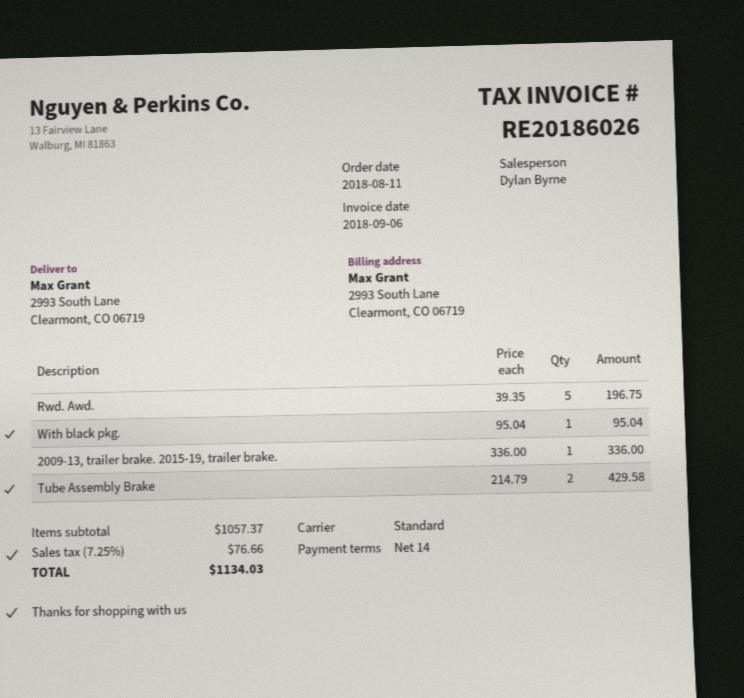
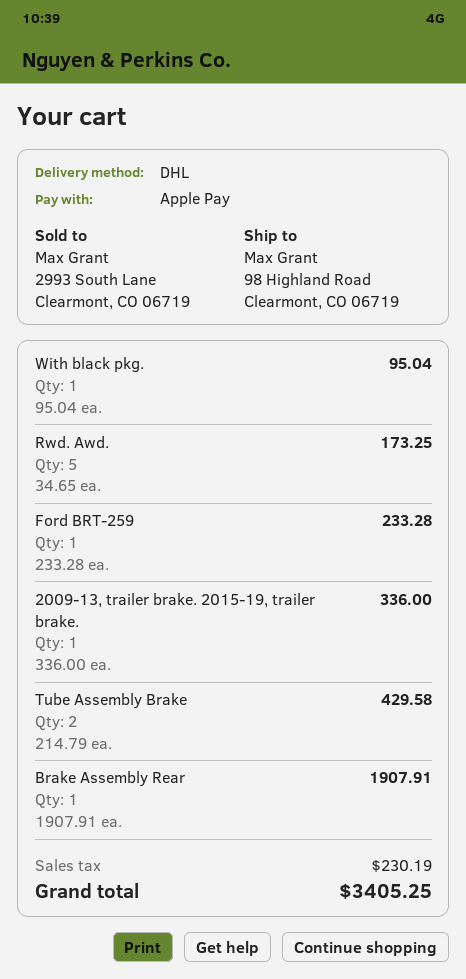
shipping method: standard -> DHL
ship to: 2993 South Lane, Clearmont, CO 06719 -> 98 Highland Road, Clearmont, CO 06719
Rwd. Awd.: 5 x 39.35 = 196.75 -> 5 x 34.65 = 173.25
Ford BRT-259: none -> 1 x 233.28 = 233.28
Brake Assembly Rear: none -> 1 x 1907.91 = 1907.91
tax: 76.66 -> 230.19
total: 1134.03 -> 3405.25

